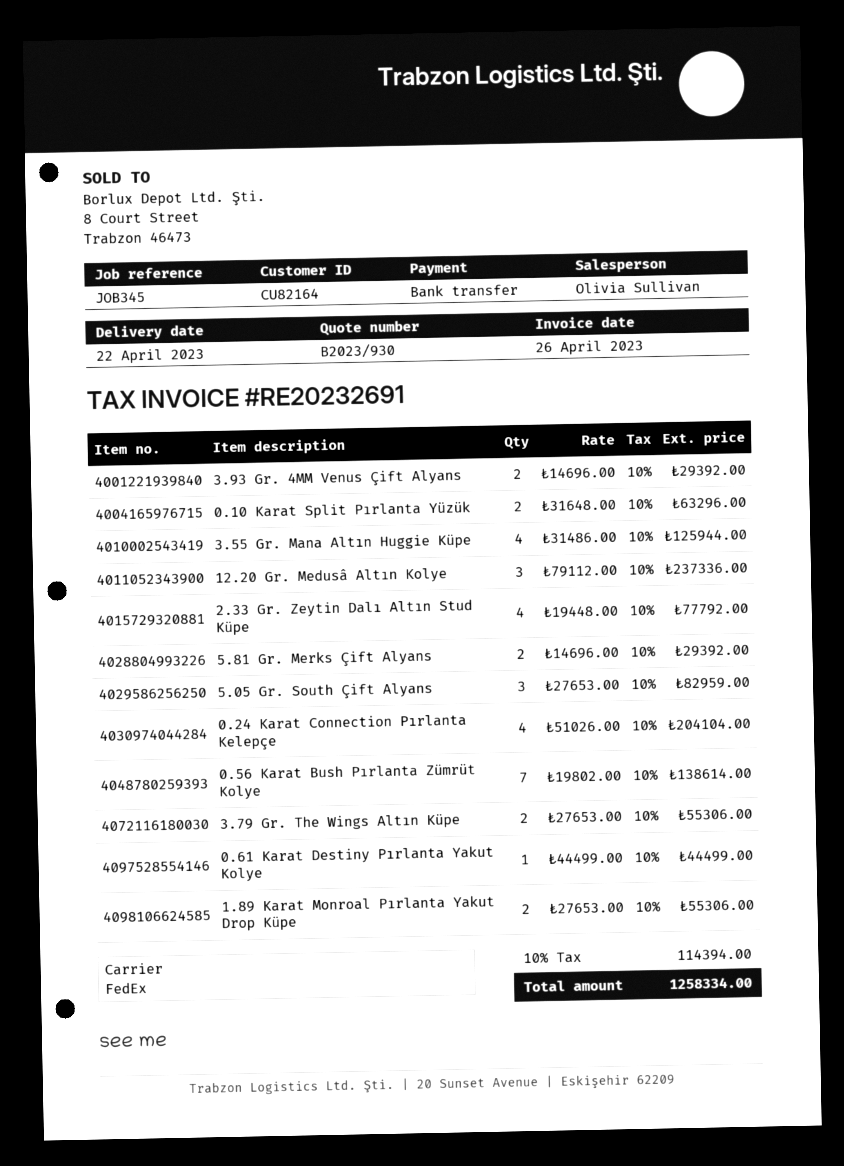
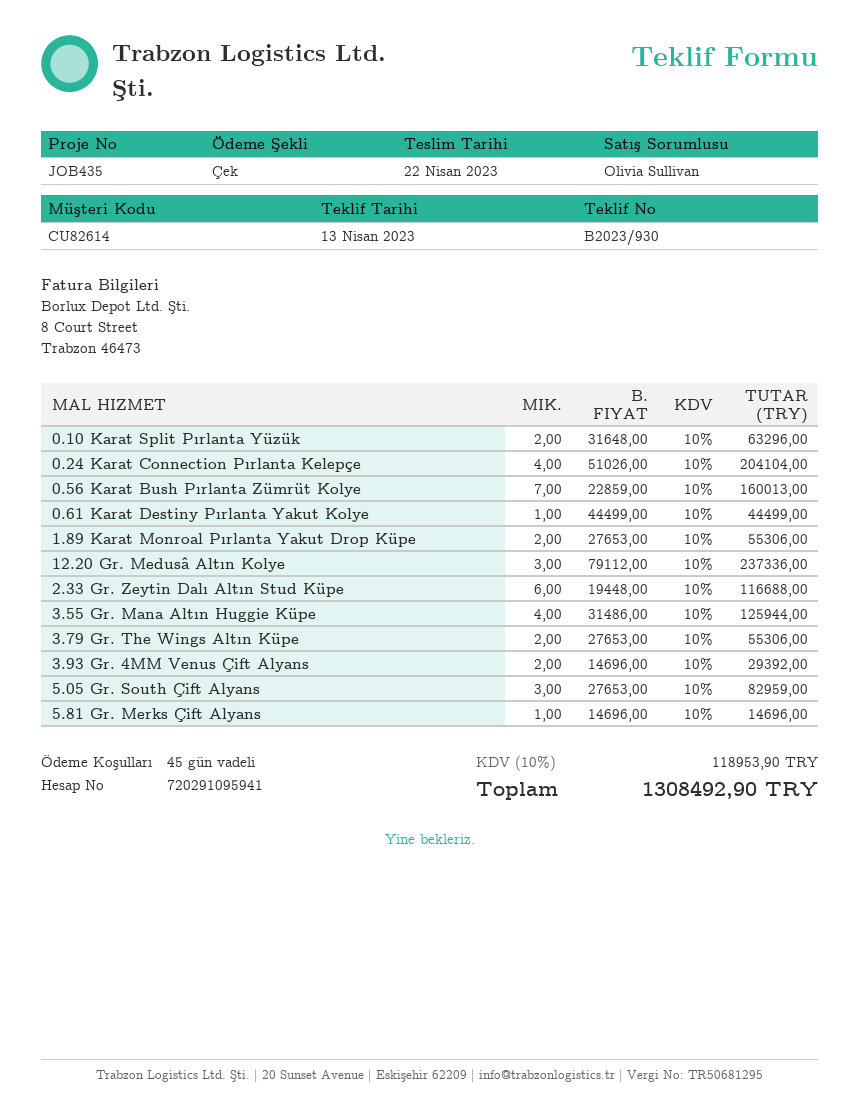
customer number: CU82164 -> CU82614
reference: JOB345 -> JOB435
payment method: bank transfer -> cheque
2.33 Gr. Zeytin Dalı Altın Stud Küpe: 4 x 19448.00 = 77792.00 -> 6 x 19448.00 = 116688.00
5.81 Gr. Merks Çift Alyans: 2 x 14696.00 = 29392.00 -> 1 x 14696.00 = 14696.00
0.56 Karat Bush Pırlanta Zümrüt Kolye: 7 x 19802.00 = 138614.00 -> 7 x 22859.00 = 160013.00
tax: 10% = 114394.00 -> 10% = 118953.90
total: 1258334.00 -> 1308492.90

